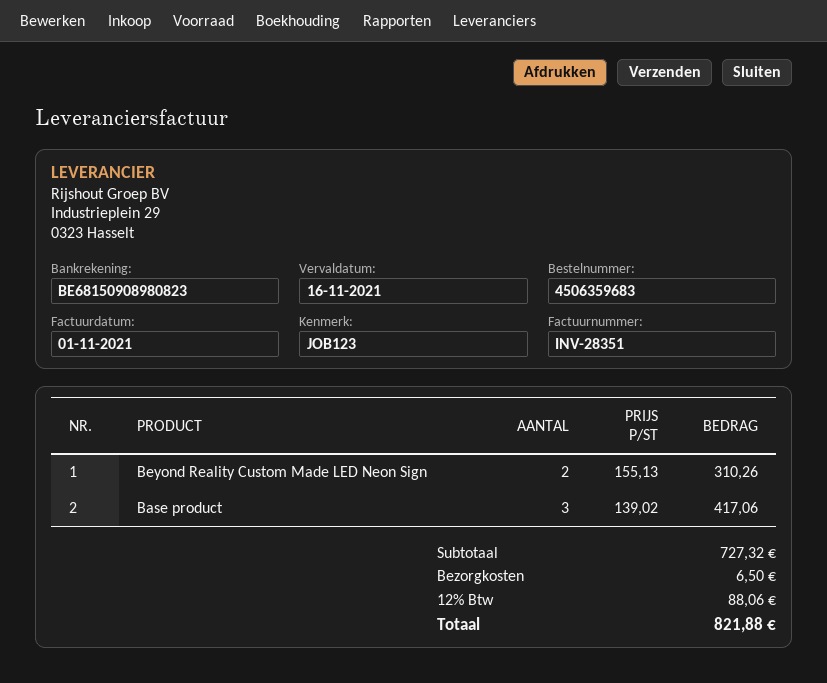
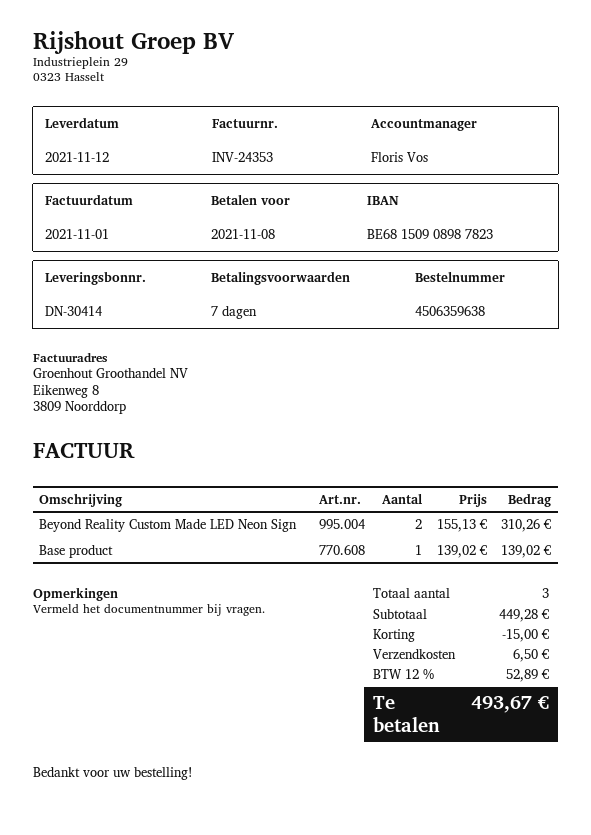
order number: 4506359683 -> 4506359638
invoice number: INV-28351 -> INV-24353
due date: 2021-11-16 -> 2021-11-08
bank account: BE68150908980823 -> BE68150908987823
Base product: 3 x 139.02 = 417.06 -> 1 x 139.02 = 139.02
subtotal: 727.32 -> 449.28
discount: none -> 15.00
tax: 12% = 88.06 -> 12% = 52.89
total: 821.88 -> 493.67

